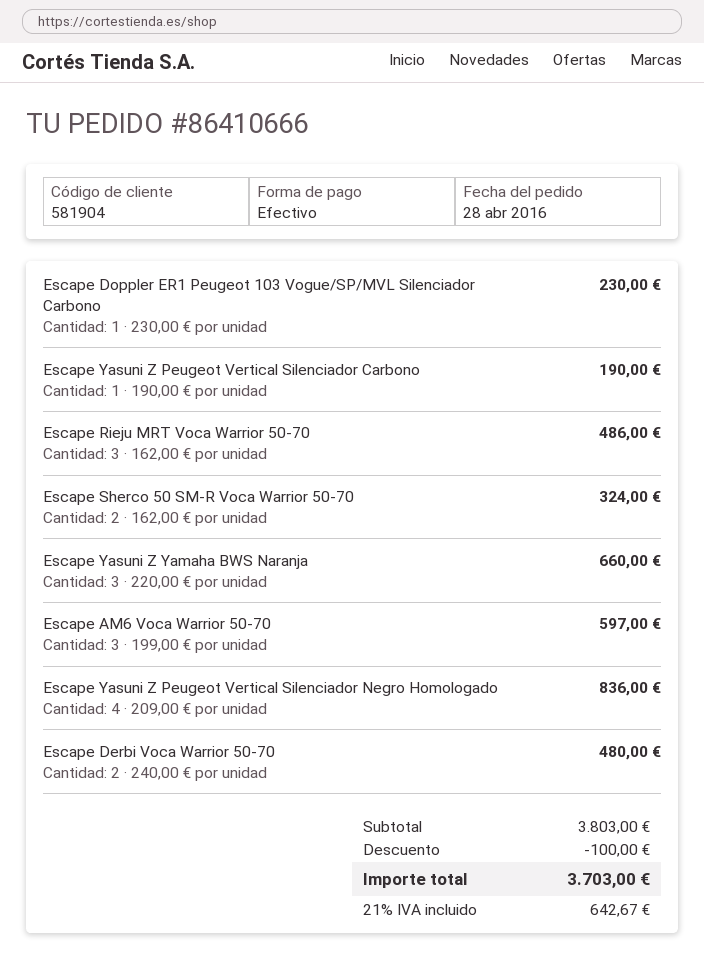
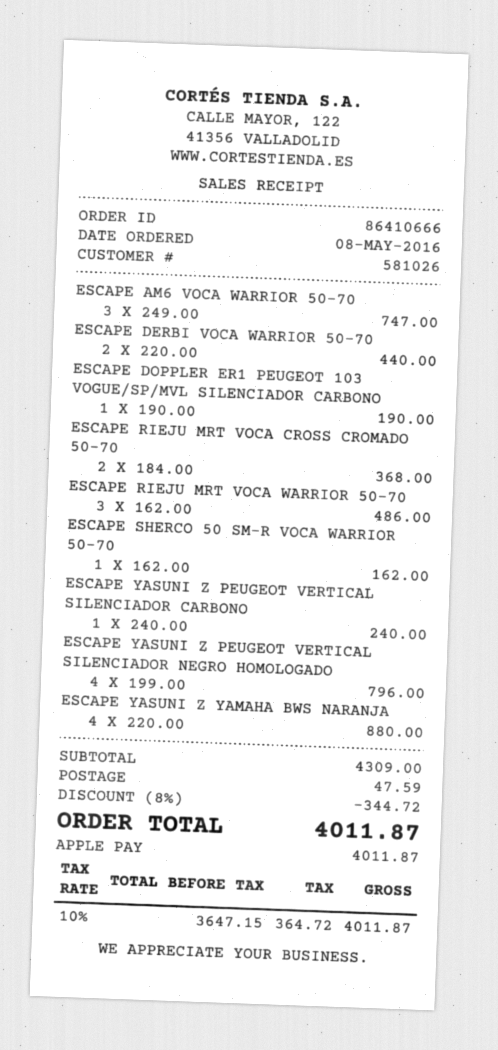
order date: 2016-04-28 -> 2016-05-08
customer number: 581904 -> 581026
payment method: cash -> Apple Pay
Escape Doppler ER1 Peugeot 103 Vogue/SP/MVL Silenciador Carbono: 1 x 230.00 = 230.00 -> 1 x 190.00 = 190.00
Escape Yasuni Z Peugeot Vertical Silenciador Carbono: 1 x 190.00 = 190.00 -> 1 x 240.00 = 240.00
Escape Sherco 50 SM-R Voca Warrior 50-70: 2 x 162.00 = 324.00 -> 1 x 162.00 = 162.00
Escape Yasuni Z Yamaha BWS Naranja: 3 x 220.00 = 660.00 -> 4 x 220.00 = 880.00
Escape AM6 Voca Warrior 50-70: 3 x 199.00 = 597.00 -> 3 x 249.00 = 747.00
Escape Yasuni Z Peugeot Vertical Silenciador Negro Homologado: 4 x 209.00 = 836.00 -> 4 x 199.00 = 796.00
Escape Derbi Voca Warrior 50-70: 2 x 240.00 = 480.00 -> 2 x 220.00 = 440.00
ESCAPE RIEJU MRT VOCA CROSS CROMADO 50-70: none -> 2 x 184.00 = 368.00
subtotal: 3803.00 -> 4309.00
discount: 100.00 -> 344.72
shipping: none -> 47.59
tax: 21% = 642.67 -> 10% = 364.72
total: 3703.00 -> 4011.87

